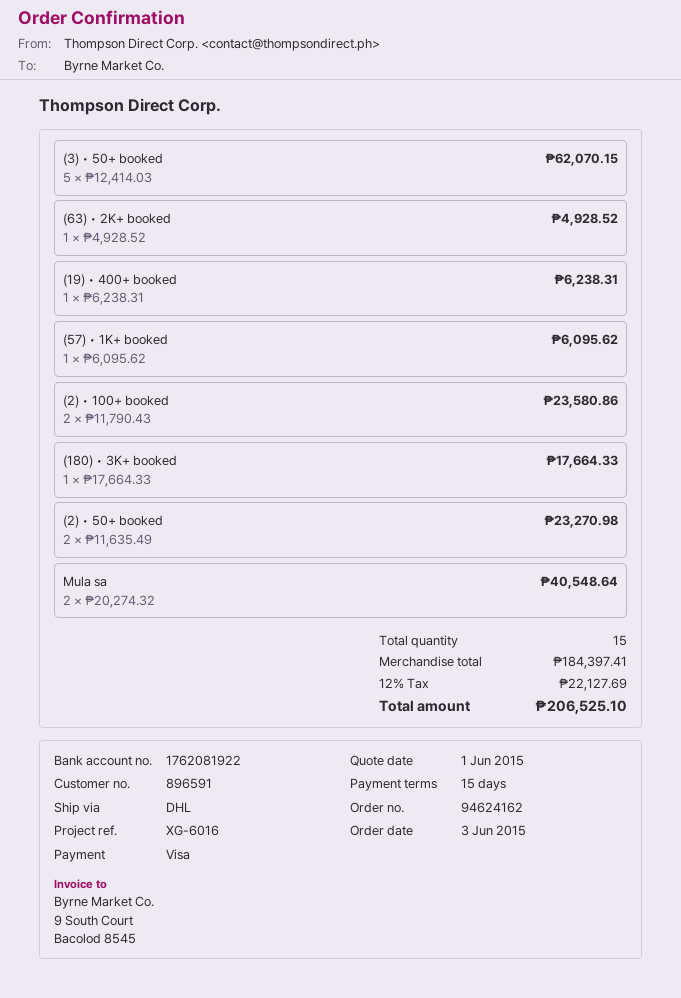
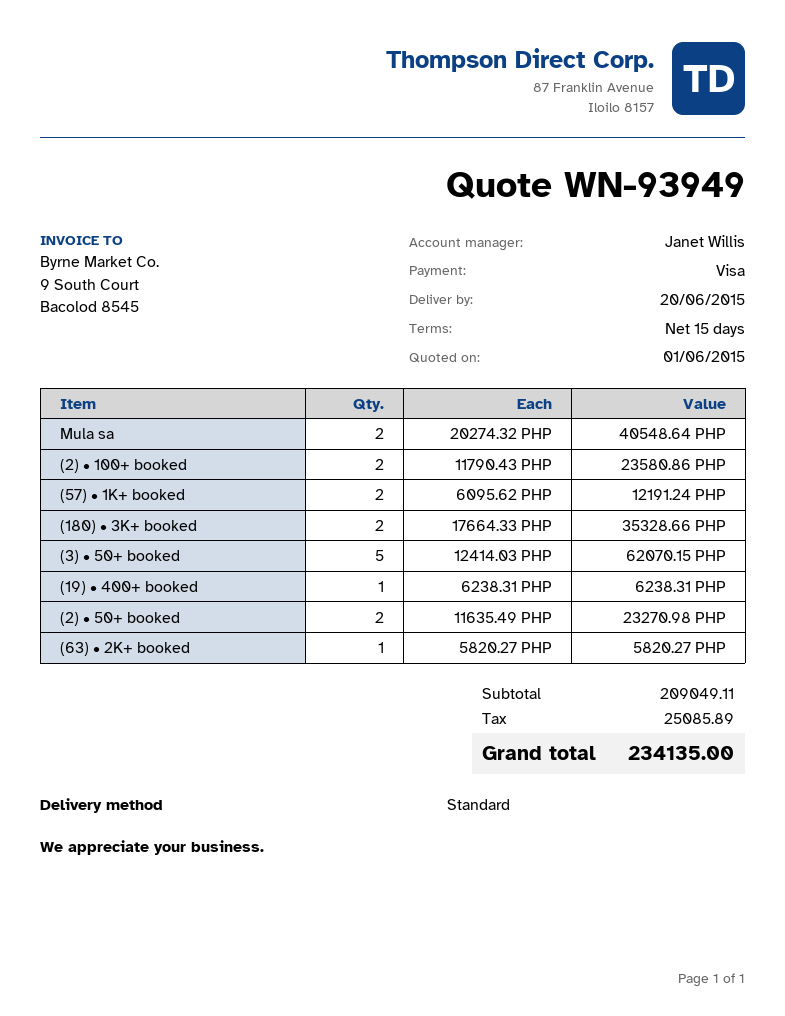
shipping method: DHL -> standard
(63) • 2K+ booked: 1 x 4928.52 = 4928.52 -> 1 x 5820.27 = 5820.27
(57) • 1K+ booked: 1 x 6095.62 = 6095.62 -> 2 x 6095.62 = 12191.24
(180) • 3K+ booked: 1 x 17664.33 = 17664.33 -> 2 x 17664.33 = 35328.66
subtotal: 184397.41 -> 209049.11
tax: 22127.69 -> 25085.89
total: 206525.10 -> 234135.00

